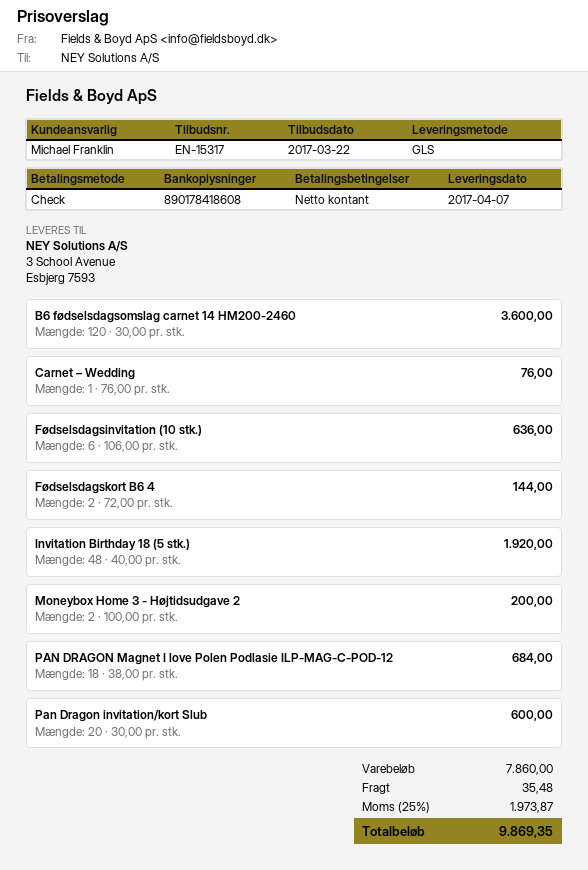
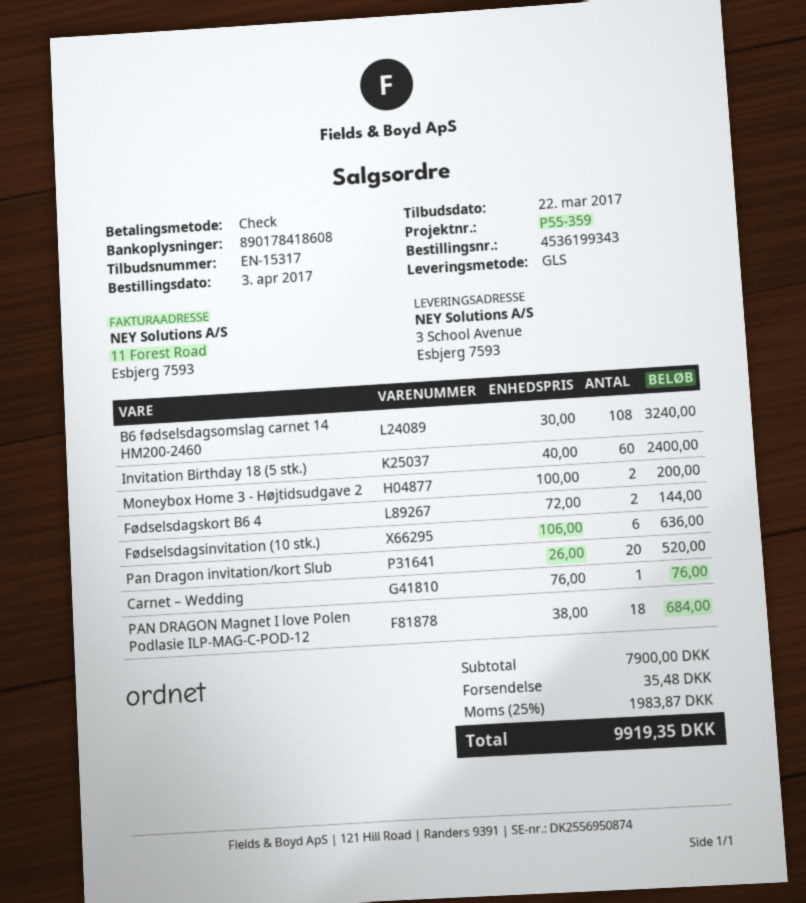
B6 fødselsdagsomslag carnet 14 HM200-2460: 120 x 30.00 = 3600.00 -> 108 x 30.00 = 3240.00
Invitation Birthday 18 (5 stk.): 48 x 40.00 = 1920.00 -> 60 x 40.00 = 2400.00
Pan Dragon invitation/kort Slub: 20 x 30.00 = 600.00 -> 20 x 26.00 = 520.00
subtotal: 7860.00 -> 7900.00
tax: 25% = 1973.87 -> 25% = 1983.87
total: 9869.35 -> 9919.35

